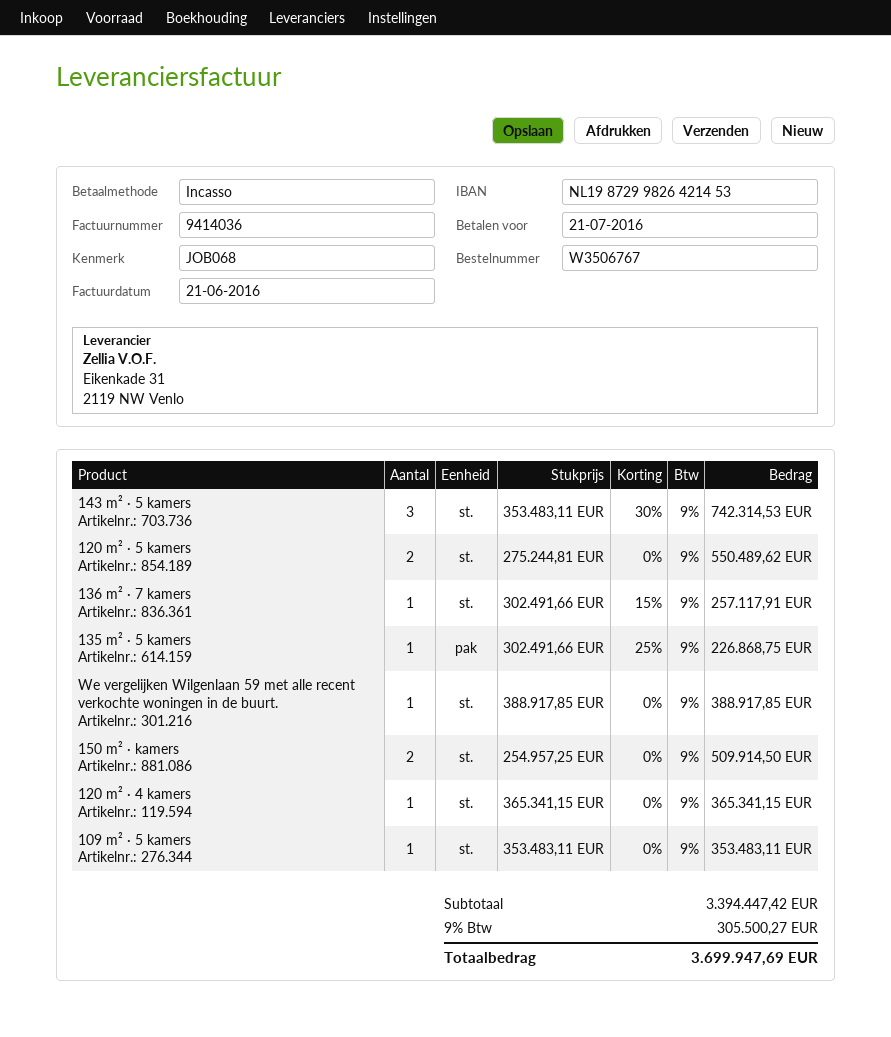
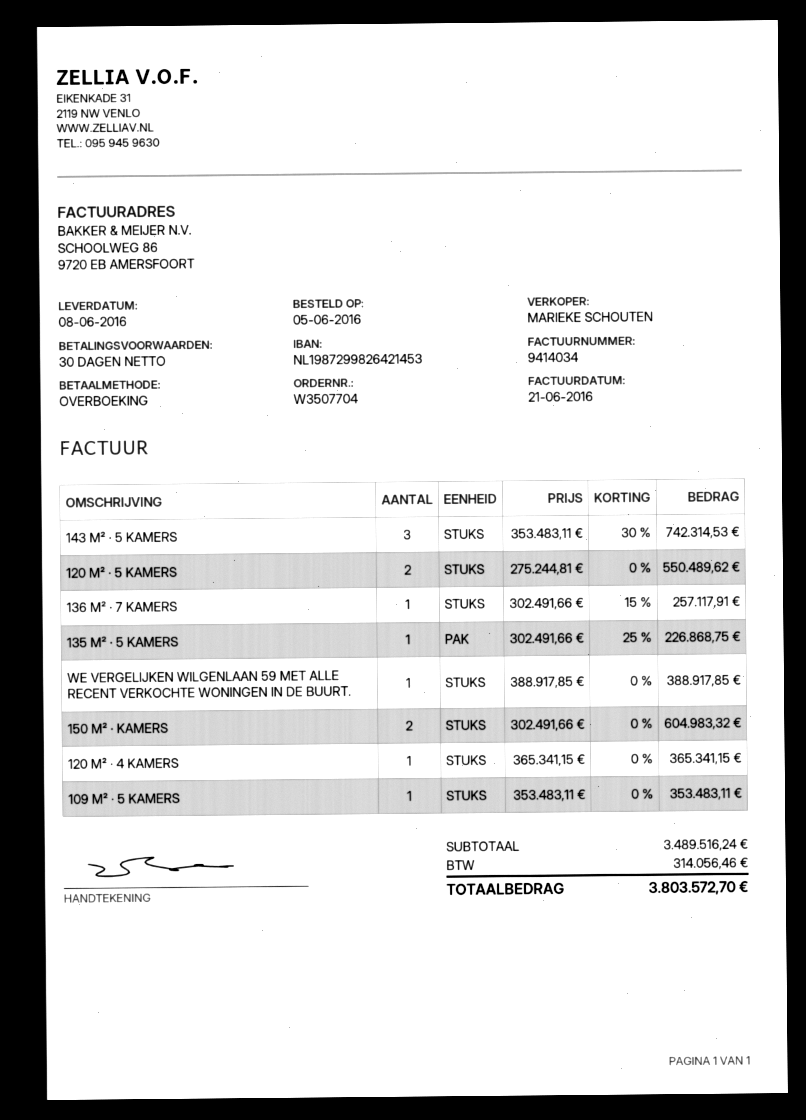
order number: W3506767 -> W3507704
invoice number: 9414036 -> 9414034
payment method: direct debit -> bank transfer
150 m² · kamers: 2 x 254957.25 = 509914.50 -> 2 x 302491.66 = 604983.32
subtotal: 3394447.42 -> 3489516.24
tax: 305500.27 -> 314056.46
total: 3699947.69 -> 3803572.70

